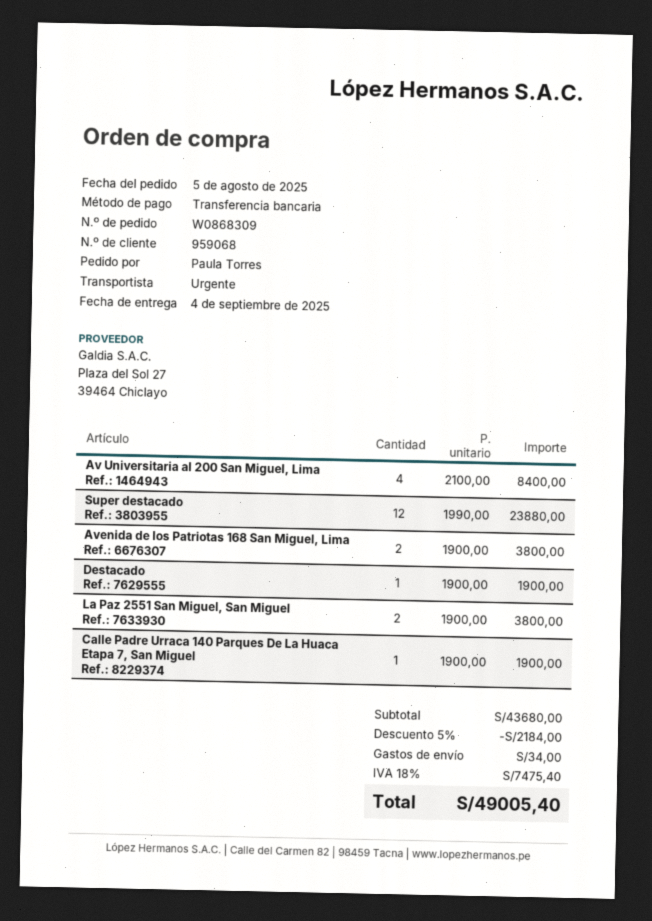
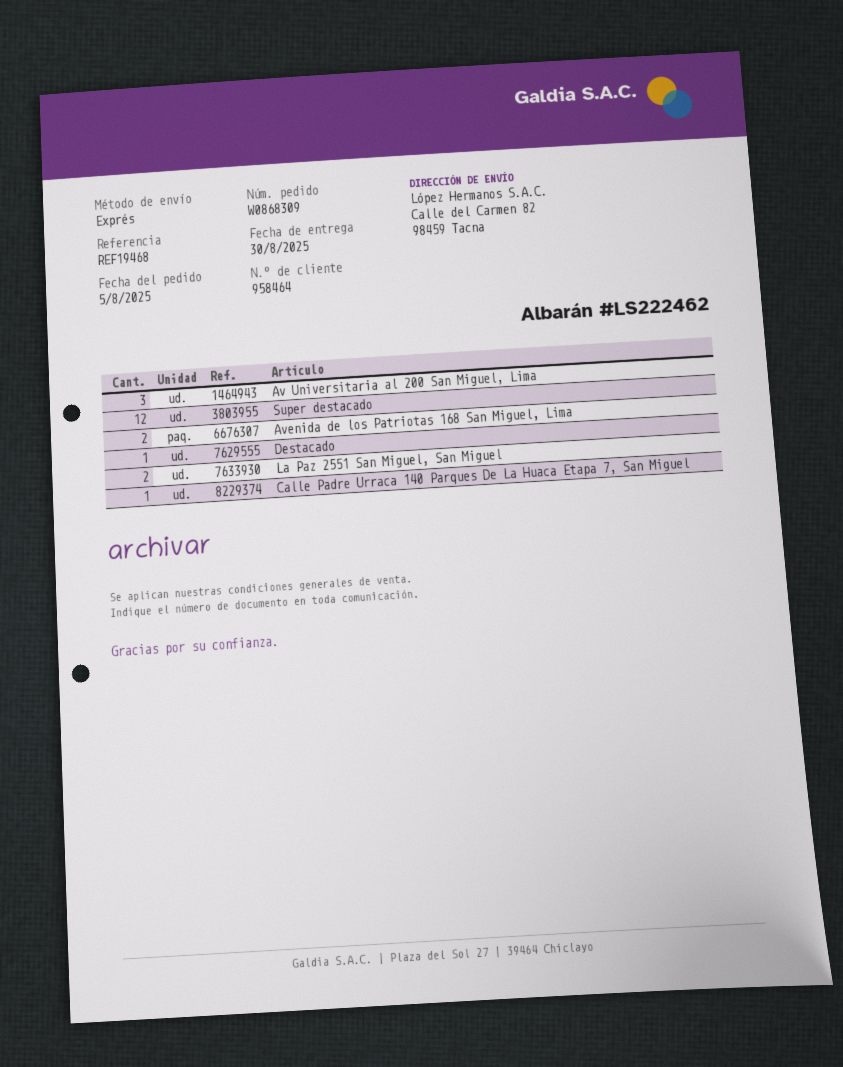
delivery date: 2025-09-04 -> 2025-08-30
customer number: 959068 -> 958464
Av Universitaria al 200 San Miguel, Lima: 4 -> 3

